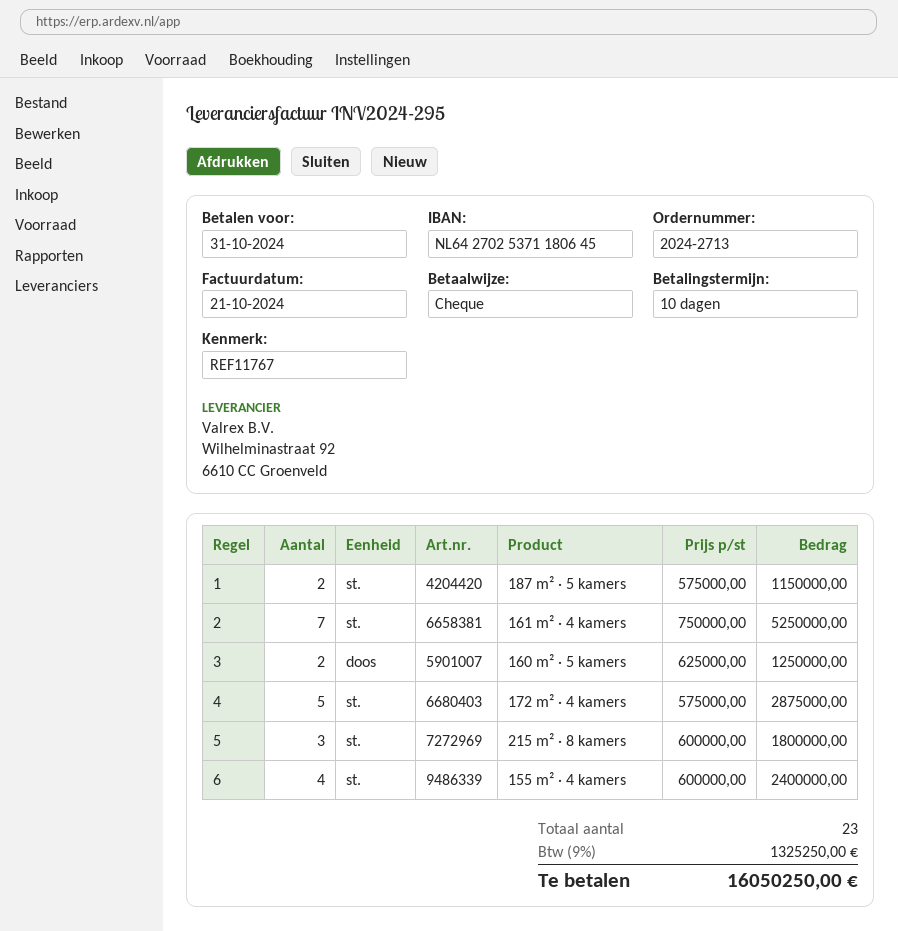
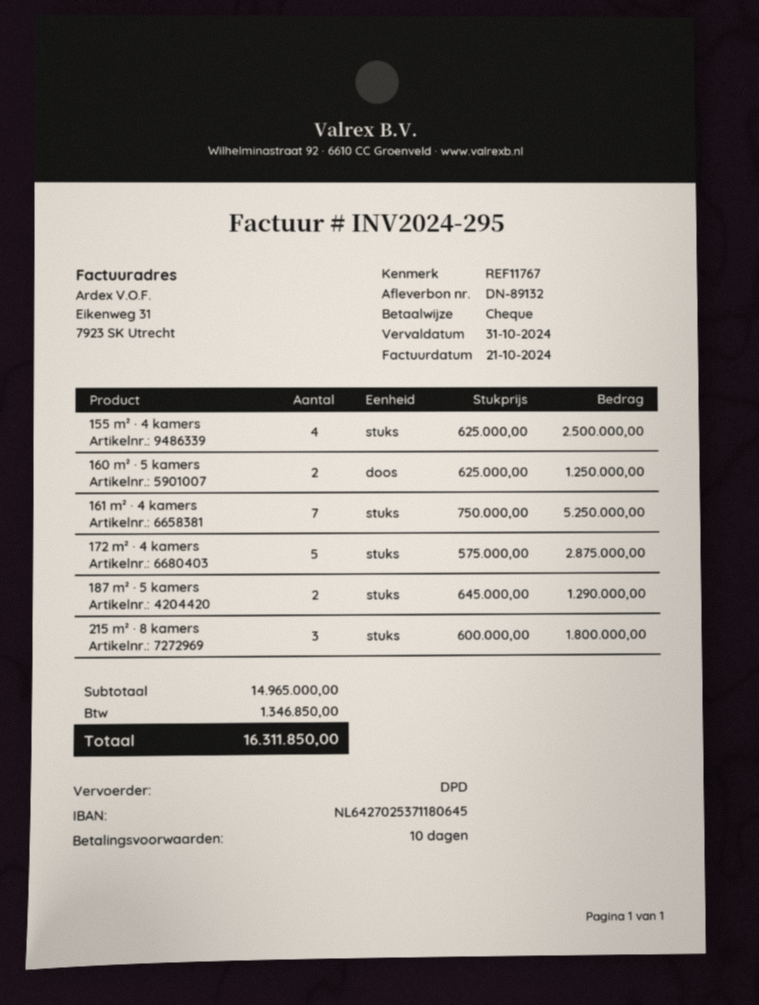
187 m² · 5 kamers: 2 x 575000.00 = 1150000.00 -> 2 x 645000.00 = 1290000.00
155 m² · 4 kamers: 4 x 600000.00 = 2400000.00 -> 4 x 625000.00 = 2500000.00
tax: 1325250.00 -> 1346850.00
total: 16050250.00 -> 16311850.00

